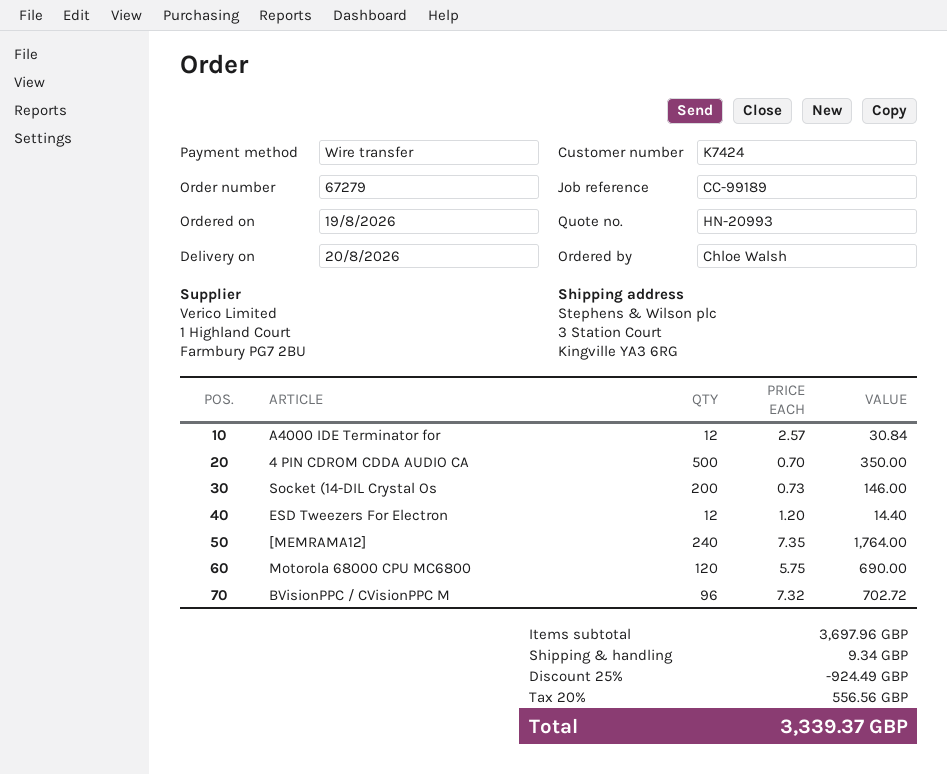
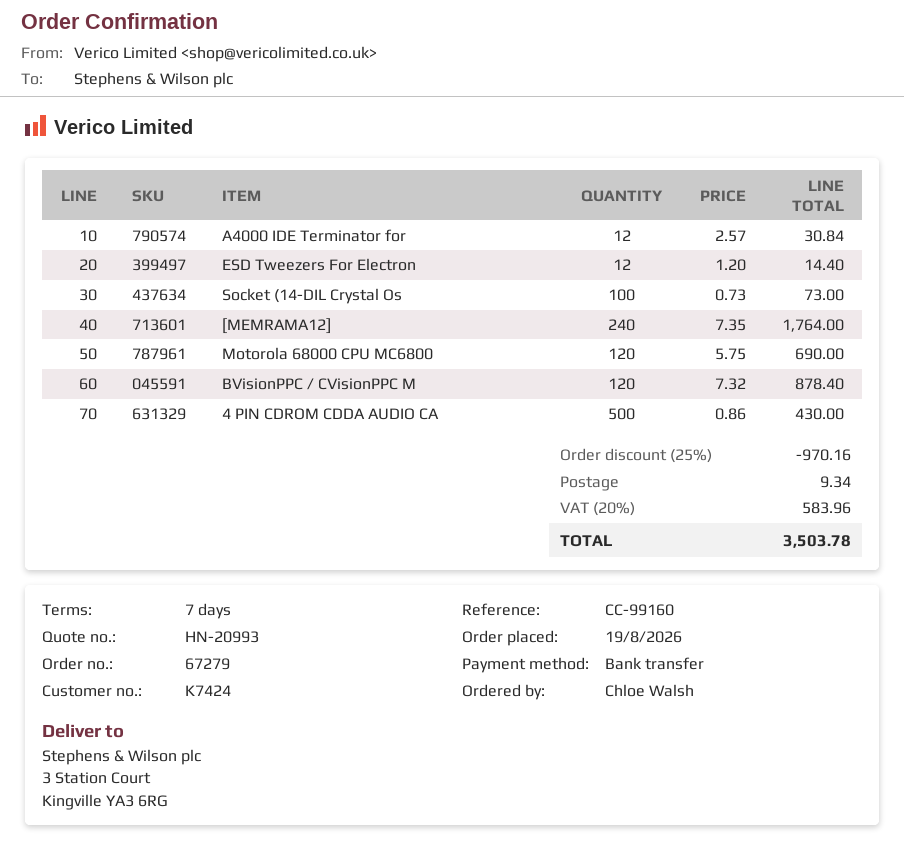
reference: CC-99189 -> CC-99160
4 PIN CDROM CDDA AUDIO CA: 500 x 0.70 = 350.00 -> 500 x 0.86 = 430.00
Socket (14-DIL Crystal Os: 200 x 0.73 = 146.00 -> 100 x 0.73 = 73.00
BVisionPPC / CVisionPPC M: 96 x 7.32 = 702.72 -> 120 x 7.32 = 878.40
discount: 25% = 924.49 -> 25% = 970.16
tax: 20% = 556.56 -> 20% = 583.96
total: 3339.37 -> 3503.78

